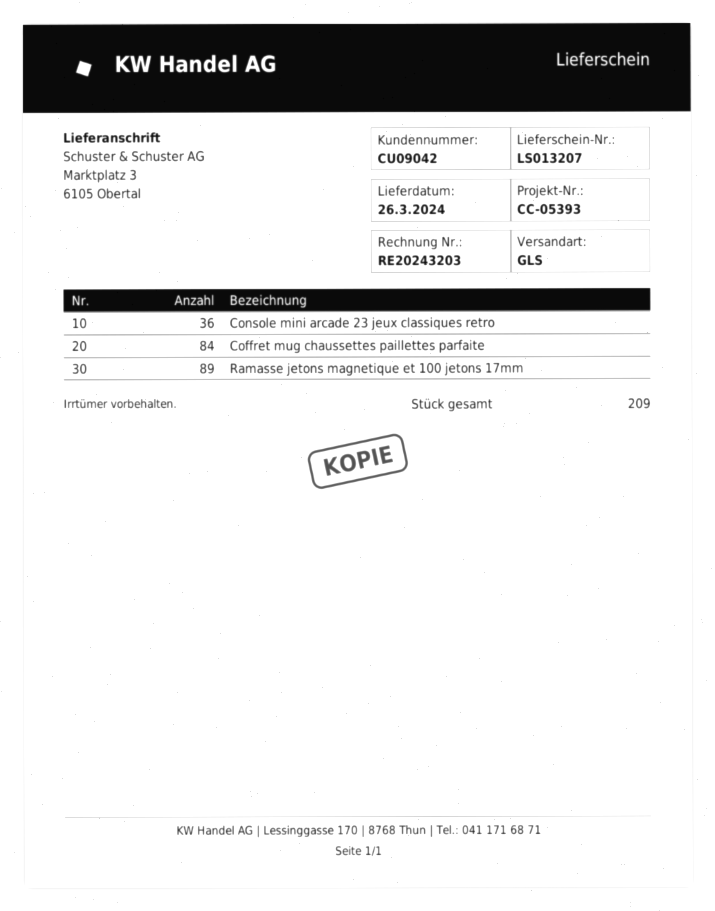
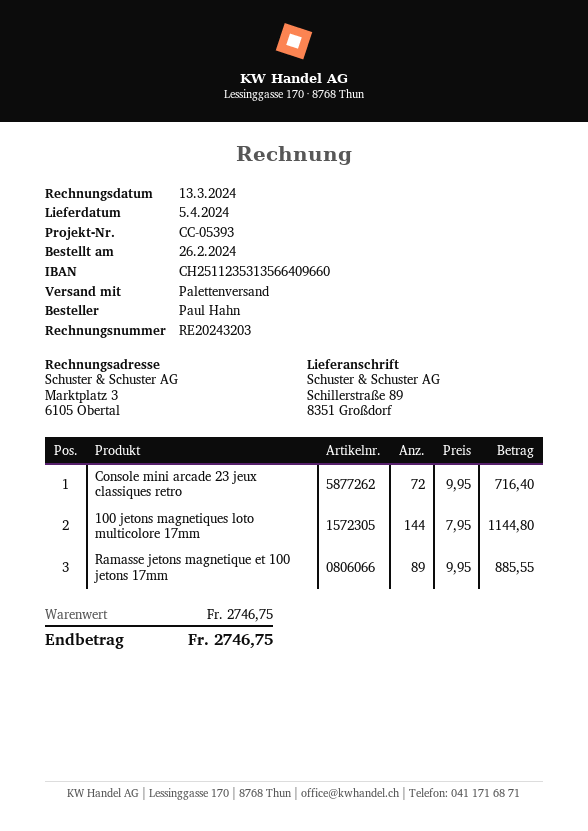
delivery date: 2024-03-26 -> 2024-04-05
shipping method: GLS -> pallet freight
ship to: Marktplatz 3, 6105 Obertal -> Schillerstraße 89, 8351 Großdorf
Console mini arcade 23 jeux classiques retro: 36 -> 72
Coffret mug chaussettes paillettes parfaite: 84 -> none
100 jetons magnetiques loto multicolore 17mm: none -> 144

